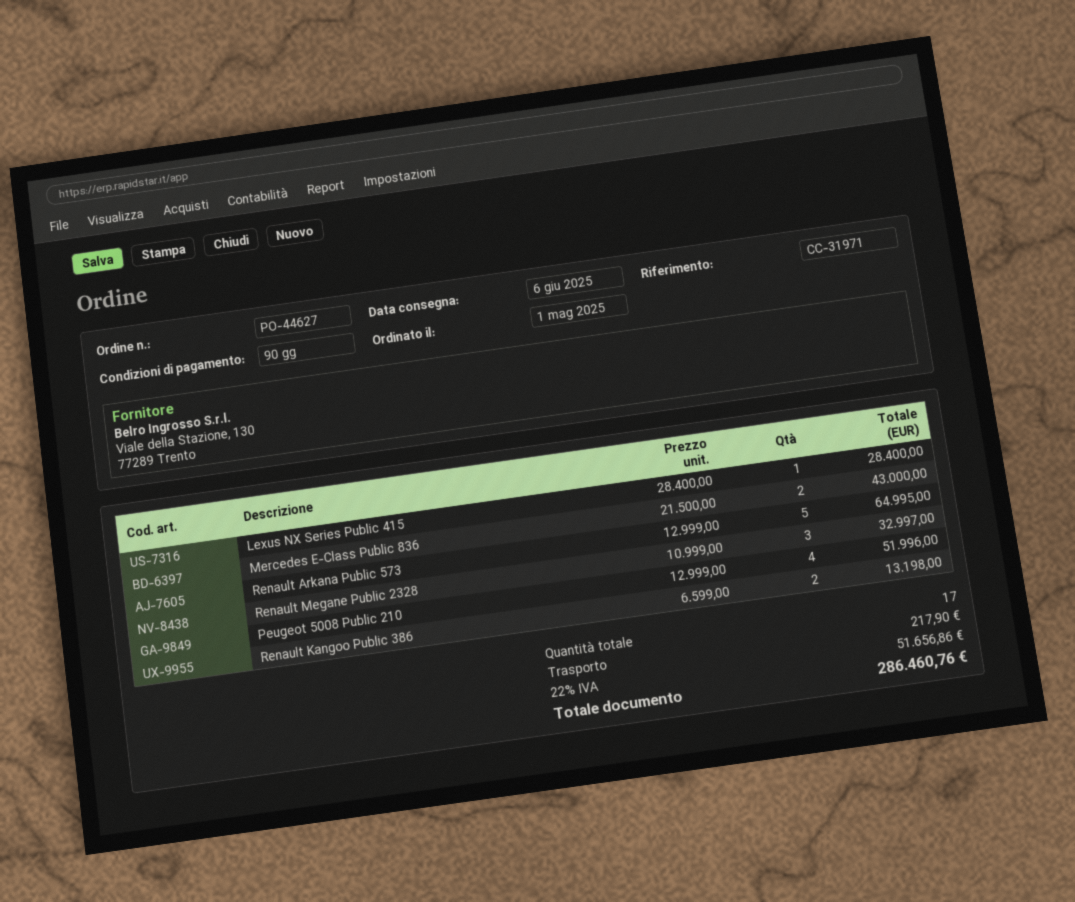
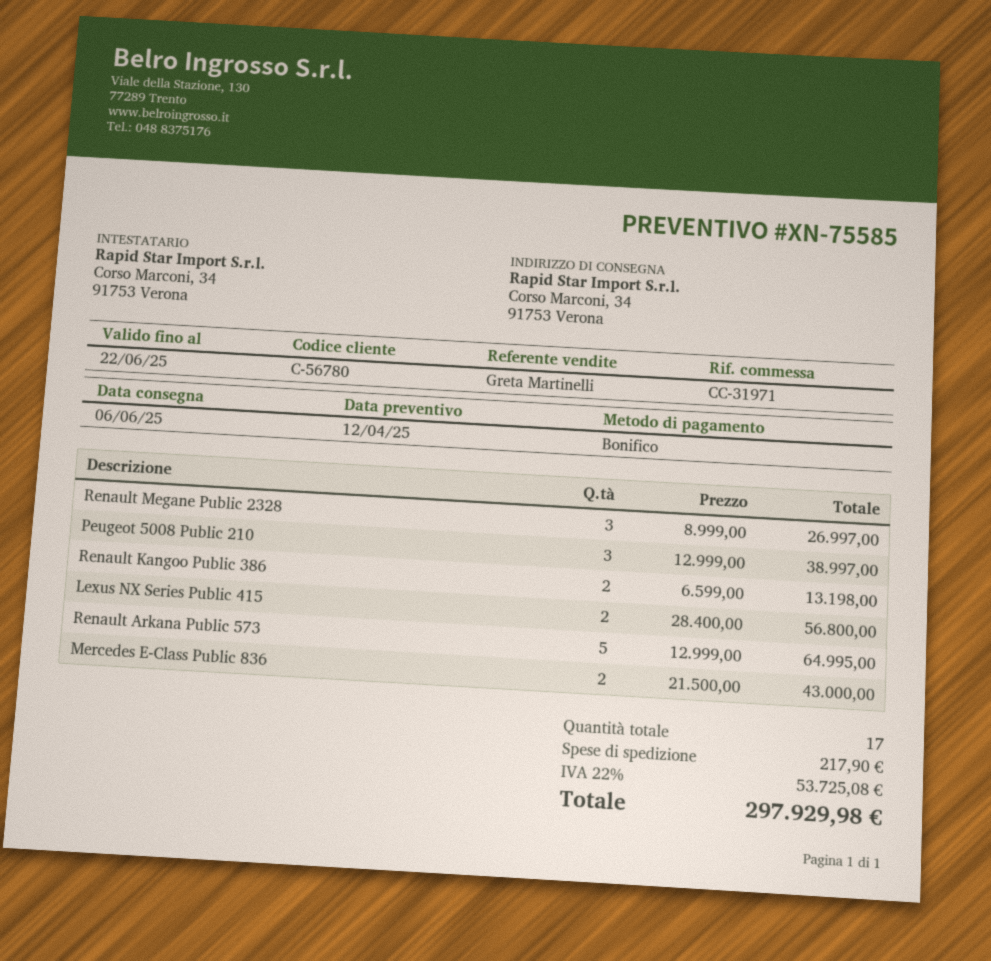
Lexus NX Series Public 415: 1 x 28400.00 = 28400.00 -> 2 x 28400.00 = 56800.00
Renault Megane Public 2328: 3 x 10999.00 = 32997.00 -> 3 x 8999.00 = 26997.00
Peugeot 5008 Public 210: 4 x 12999.00 = 51996.00 -> 3 x 12999.00 = 38997.00
tax: 22% = 51656.86 -> 22% = 53725.08
total: 286460.76 -> 297929.98

